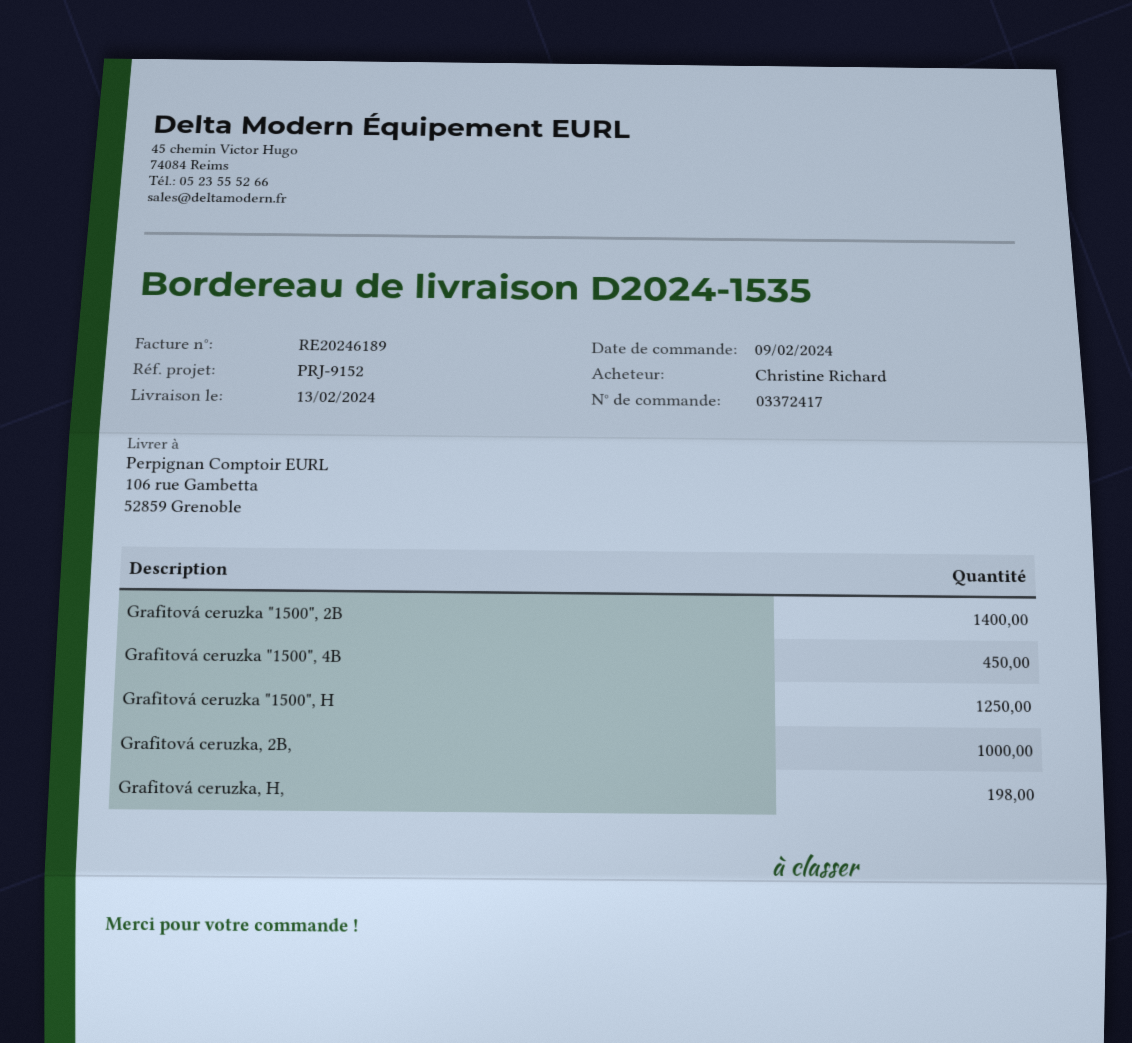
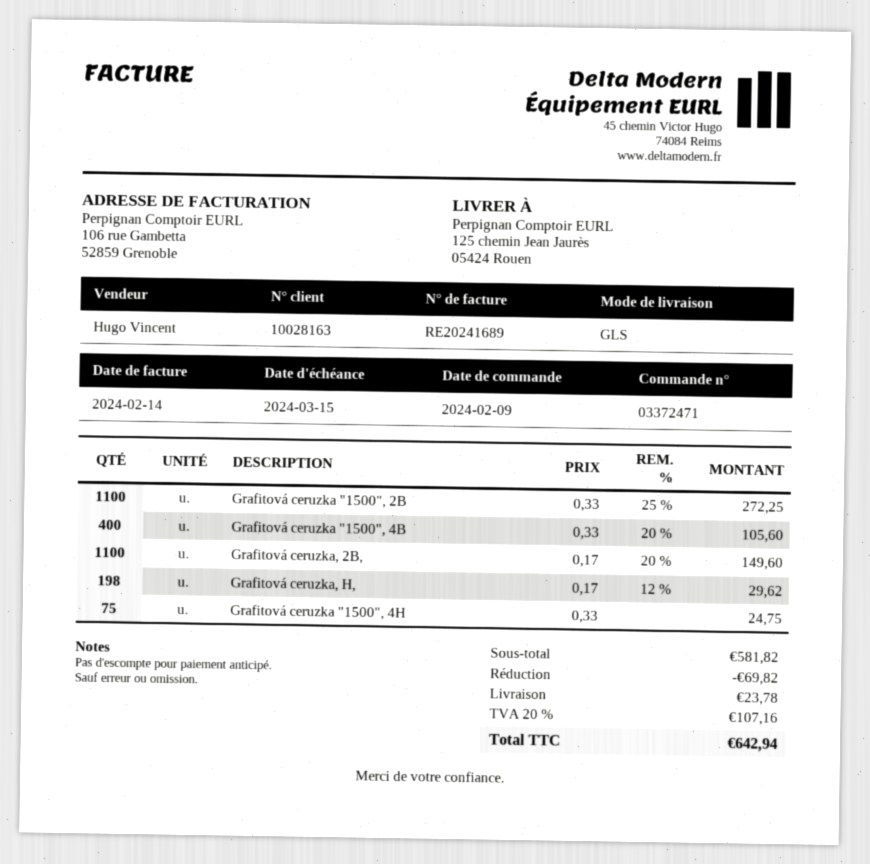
order number: 03372417 -> 03372471
invoice number: RE20246189 -> RE20241689
ship to: 106 rue Gambetta, 52859 Grenoble -> 125 chemin Jean Jaurès, 05424 Rouen
Grafitová ceruzka "1500", 2B: 1400 -> 1100
Grafitová ceruzka "1500", 4B: 450 -> 400
Grafitová ceruzka "1500", H: 1250 -> none
Grafitová ceruzka, 2B,: 1000 -> 1100
Grafitová ceruzka "1500", 4H: none -> 75

